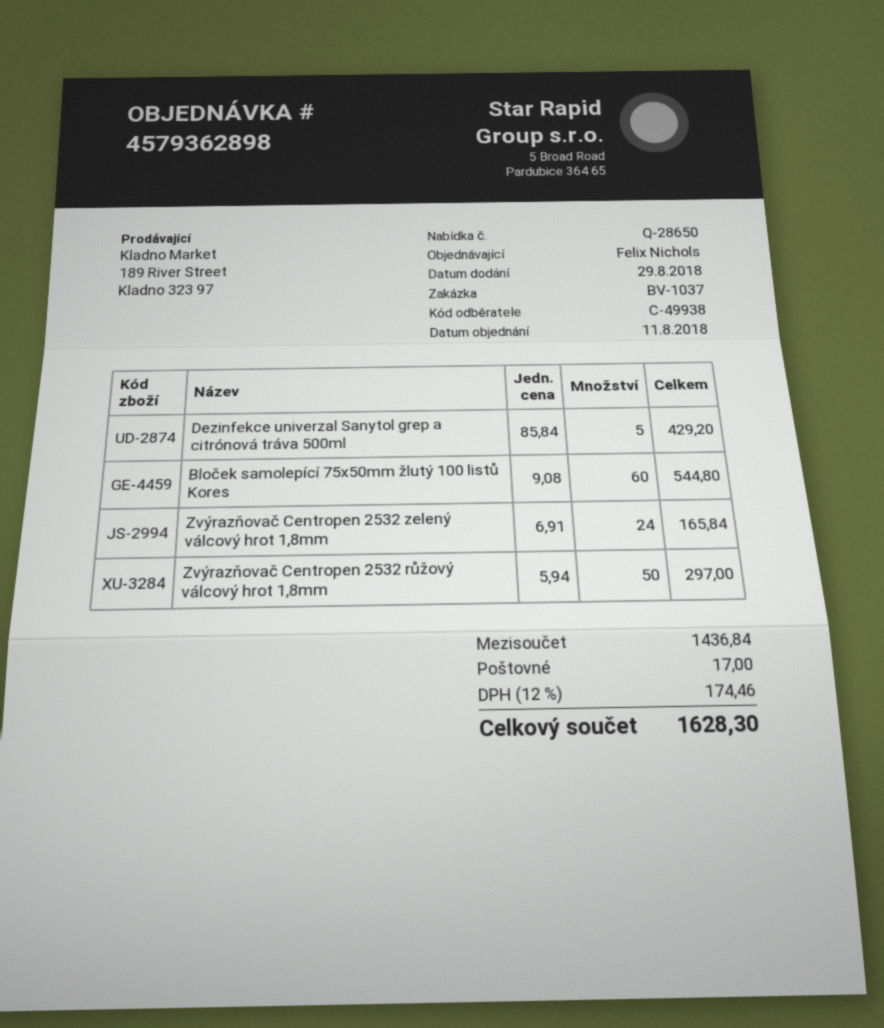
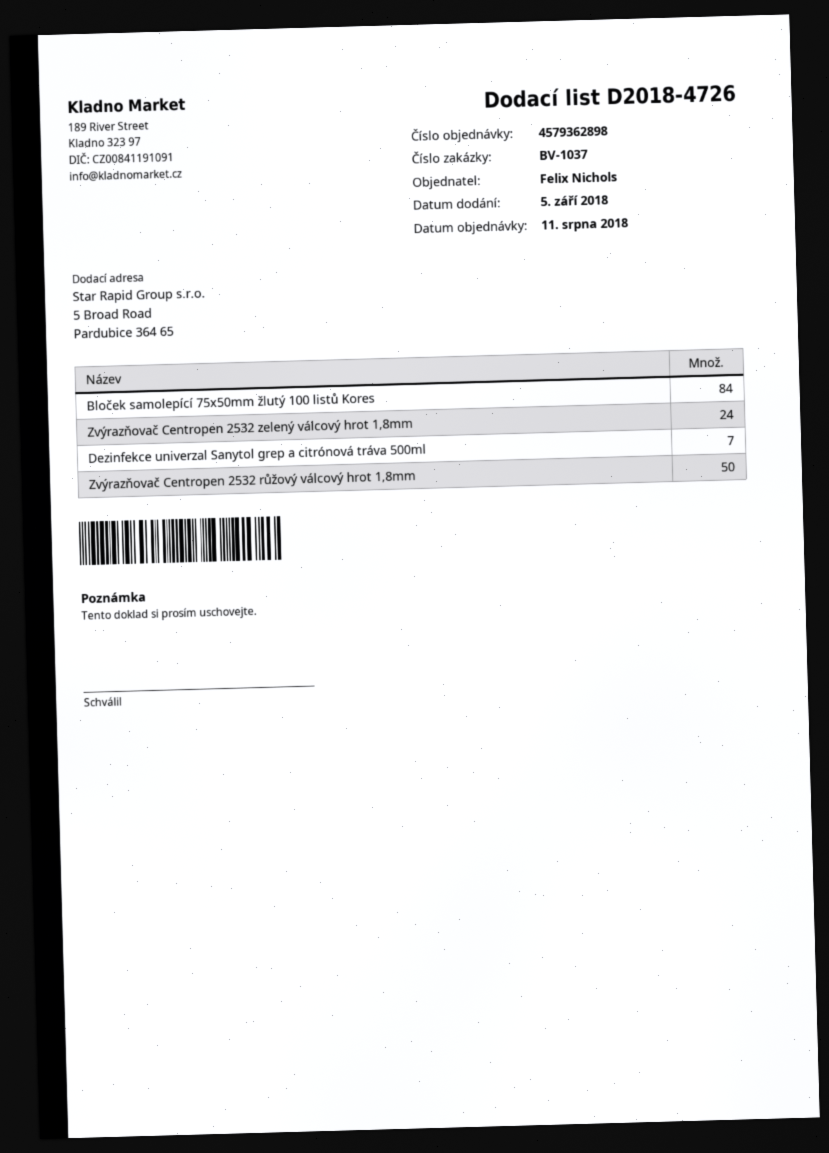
delivery date: 2018-08-29 -> 2018-09-05
Dezinfekce univerzal Sanytol grep a citrónová tráva 500ml: 5 -> 7
Bloček samolepící 75x50mm žlutý 100 listů Kores: 60 -> 84

